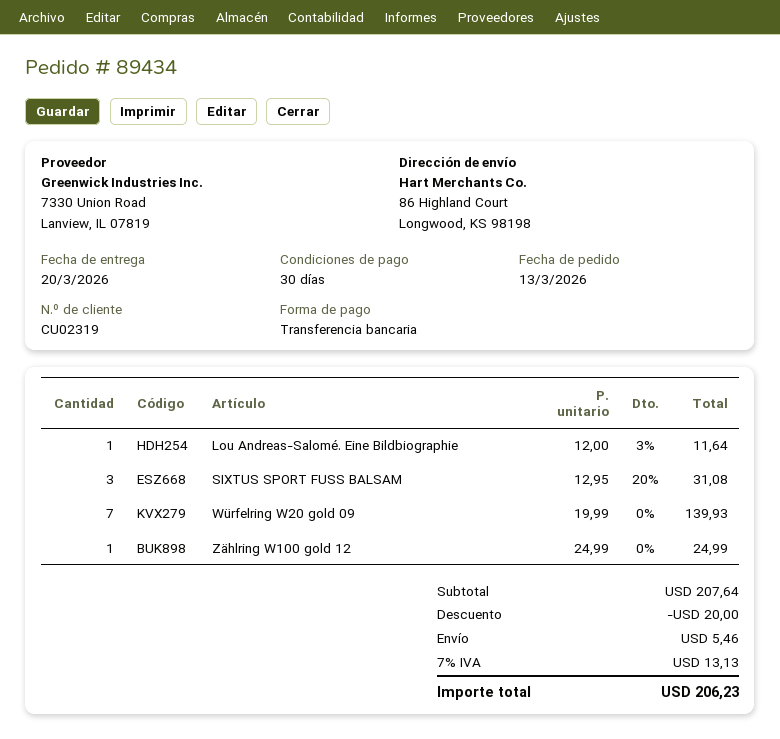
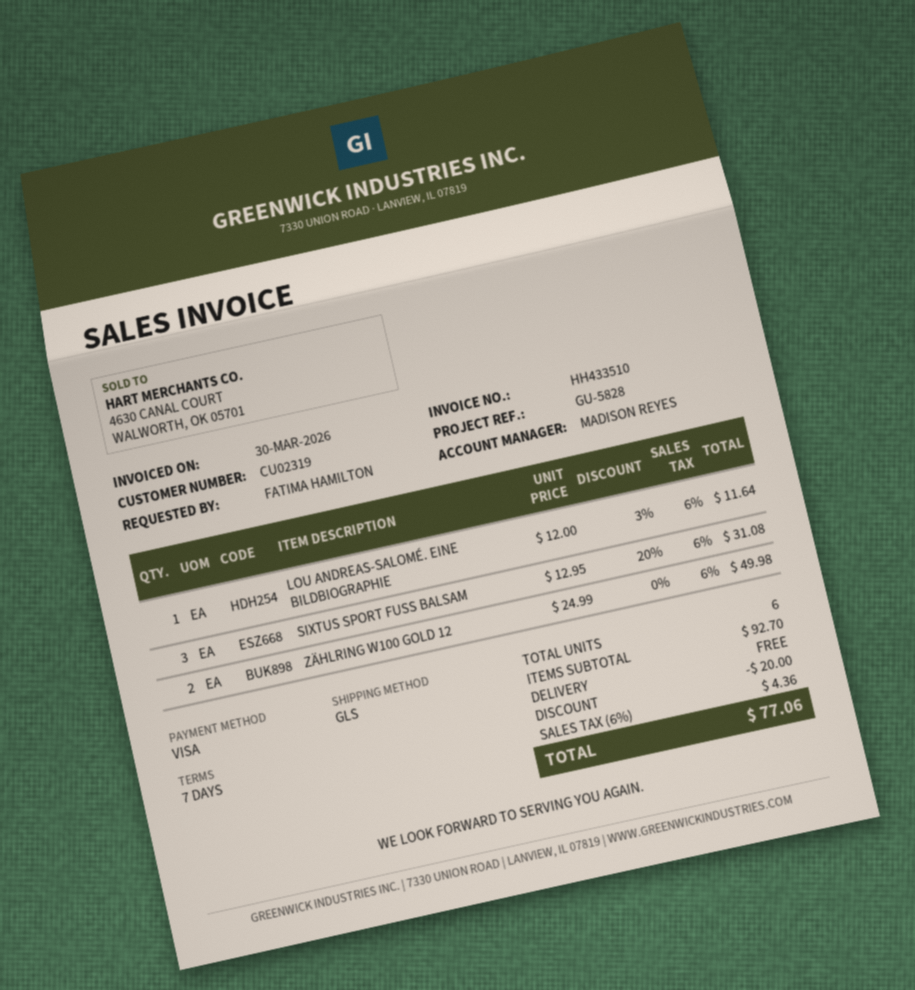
payment terms: 30 days -> 7 days
payment method: bank transfer -> Visa
Würfelring W20 gold 09: 7 x 19.99 = 139.93 -> none
Zählring W100 gold 12: 1 x 24.99 = 24.99 -> 2 x 24.99 = 49.98
subtotal: 207.64 -> 92.70
shipping: 5.46 -> 0.00
tax: 7% = 13.13 -> 6% = 4.36
total: 206.23 -> 77.06

